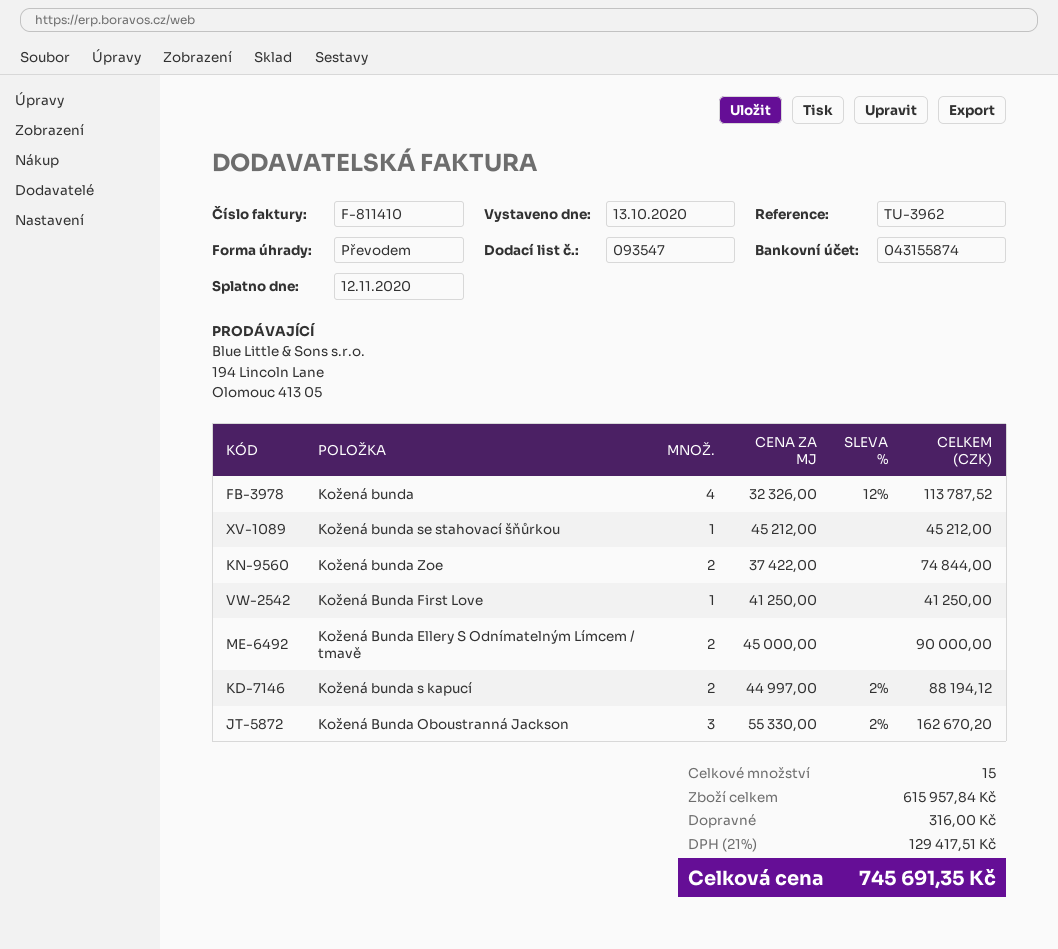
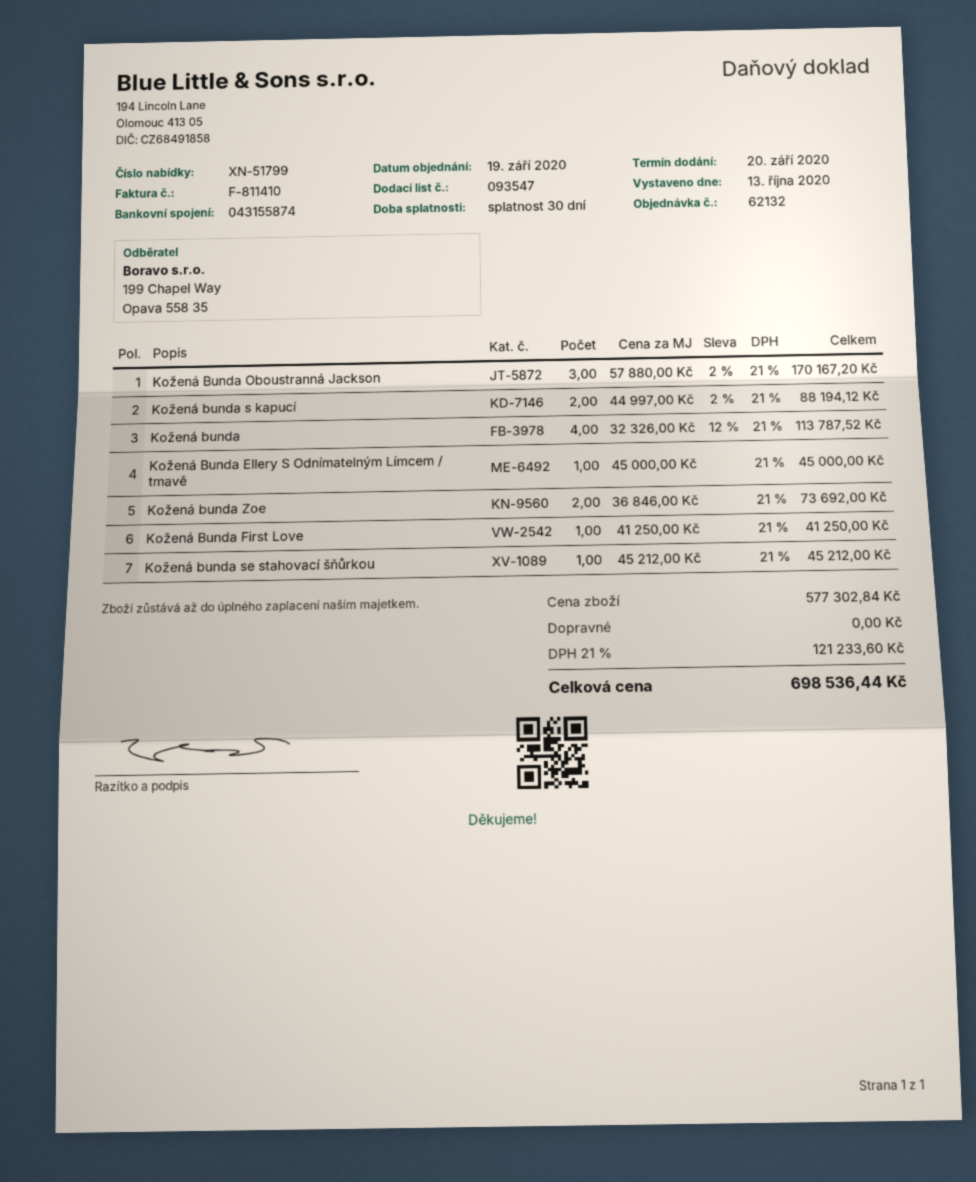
Kožená bunda Zoe: 2 x 37422.00 = 74844.00 -> 2 x 36846.00 = 73692.00
Kožená Bunda Ellery S Odnímatelným Límcem / tmavě: 2 x 45000.00 = 90000.00 -> 1 x 45000.00 = 45000.00
Kožená Bunda Oboustranná Jackson: 3 x 55330.00 - 2% = 162670.20 -> 3 x 57880.00 - 2% = 170167.20
subtotal: 615957.84 -> 577302.84
shipping: 316.00 -> 0.00
tax: 21% = 129417.51 -> 21% = 121233.60
total: 745691.35 -> 698536.44

